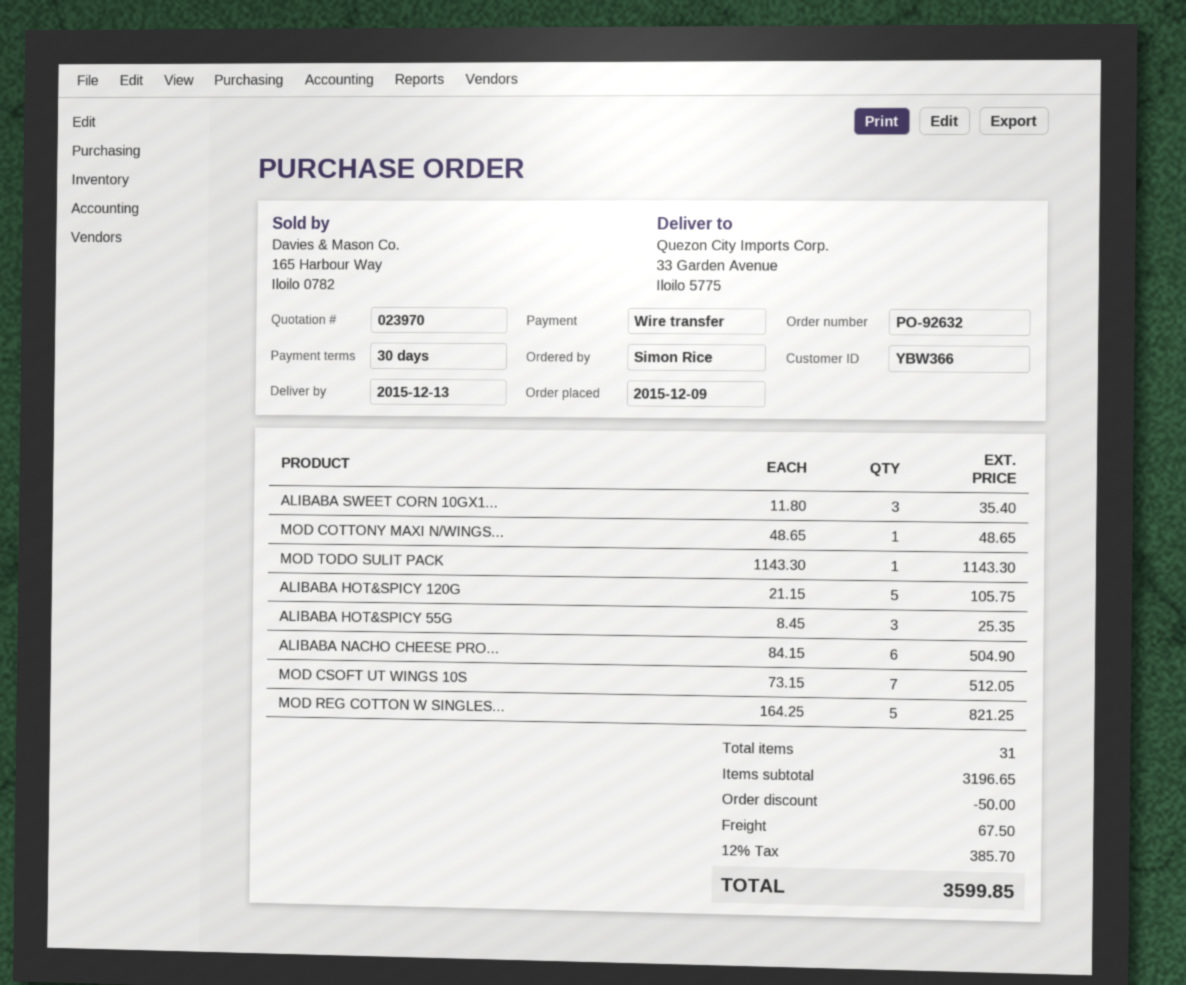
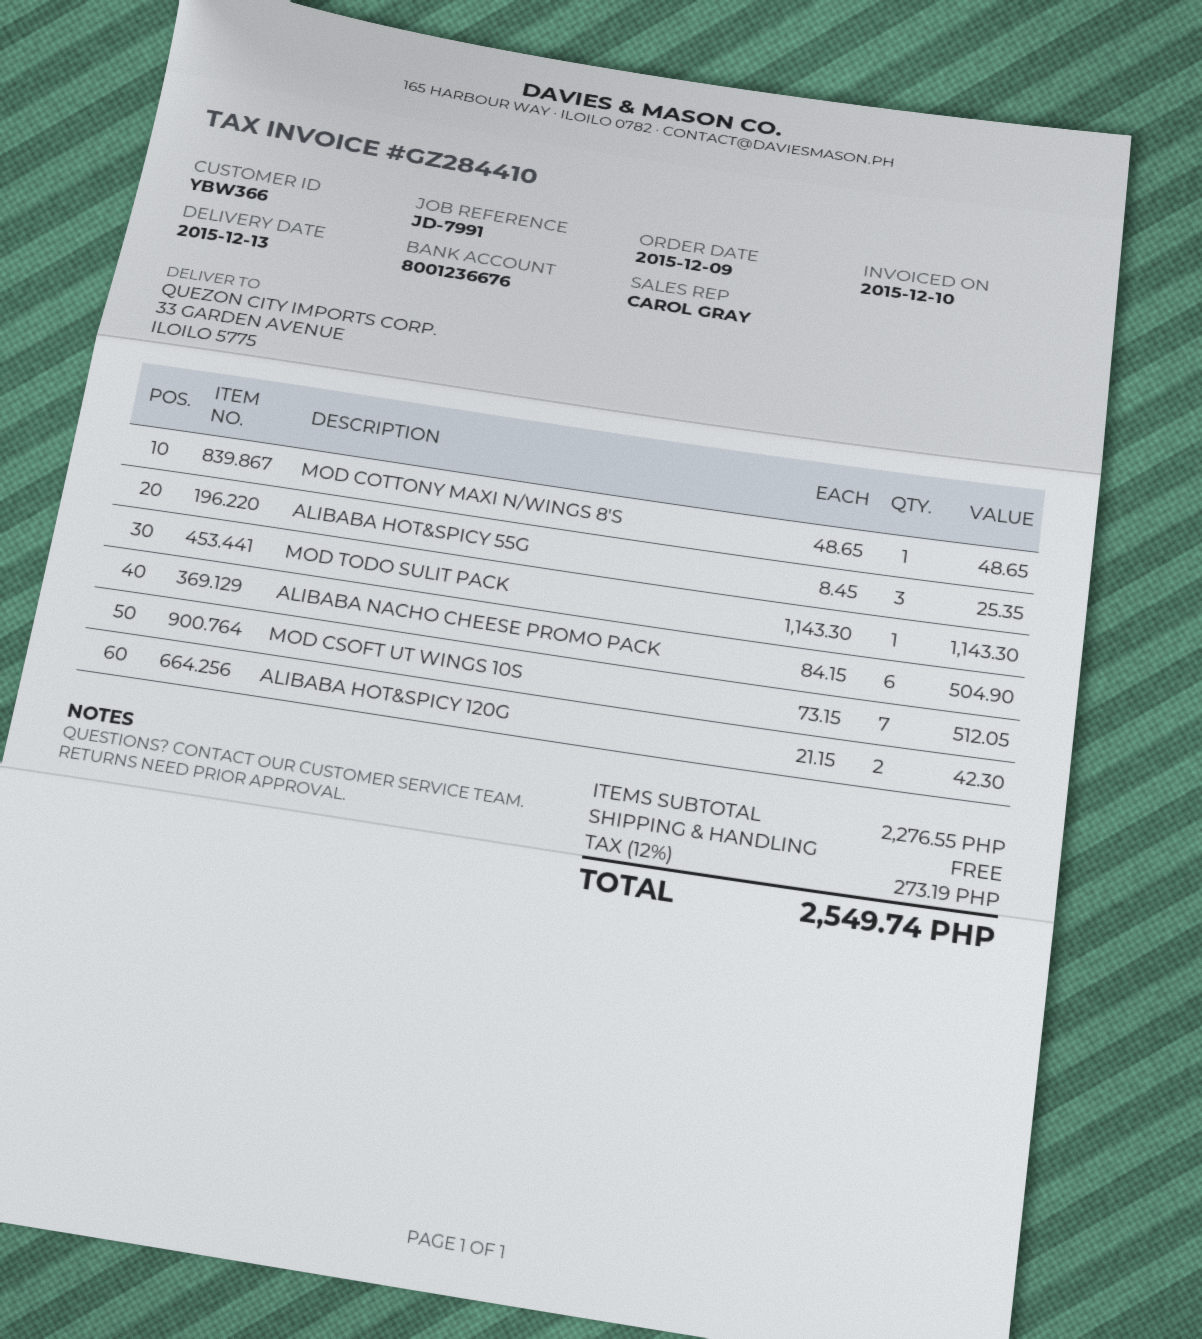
ALIBABA SWEET CORN 10GX1...: 3 x 11.80 = 35.40 -> none
ALIBABA HOT&SPICY 120G: 5 x 21.15 = 105.75 -> 2 x 21.15 = 42.30
MOD REG COTTON W SINGLES...: 5 x 164.25 = 821.25 -> none
subtotal: 3196.65 -> 2276.55
discount: 50.00 -> none
shipping: 67.50 -> 0.00
tax: 12% = 385.70 -> 12% = 273.19
total: 3599.85 -> 2549.74

